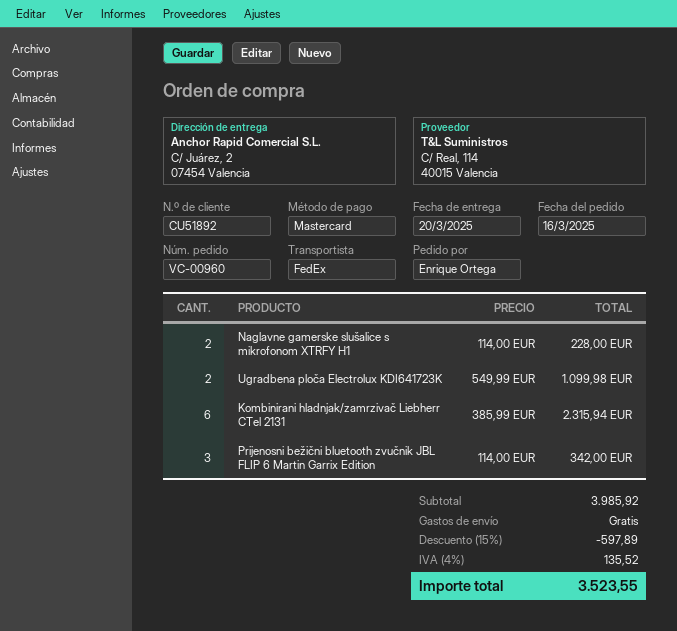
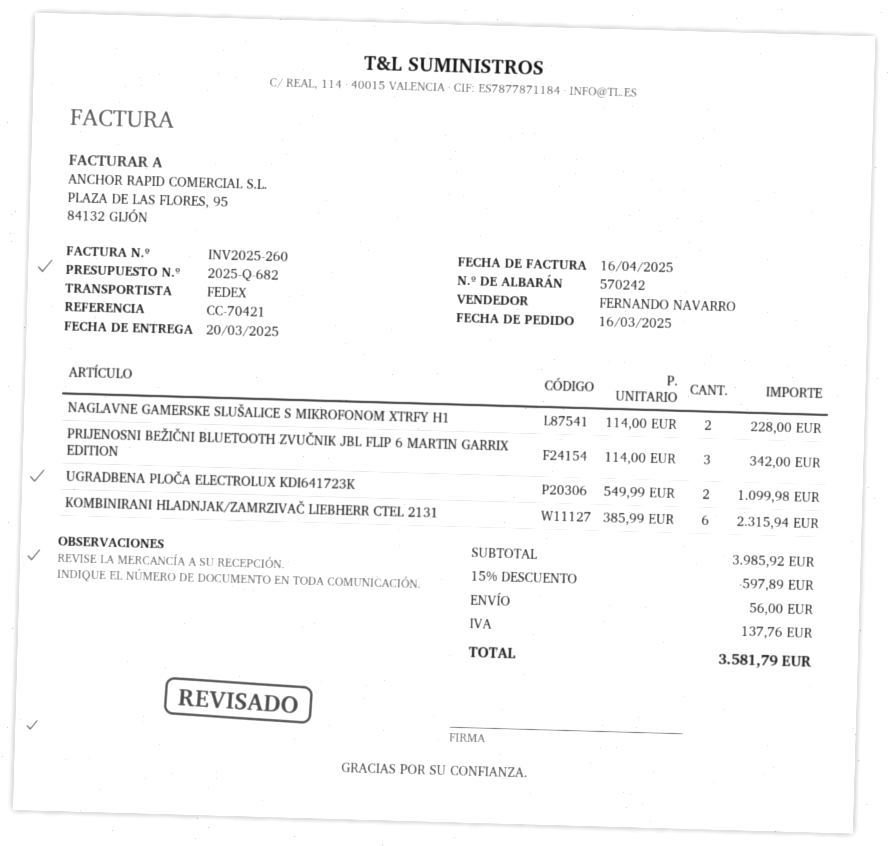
shipping: 0.00 -> 56.00
tax: 135.52 -> 137.76
total: 3523.55 -> 3581.79

